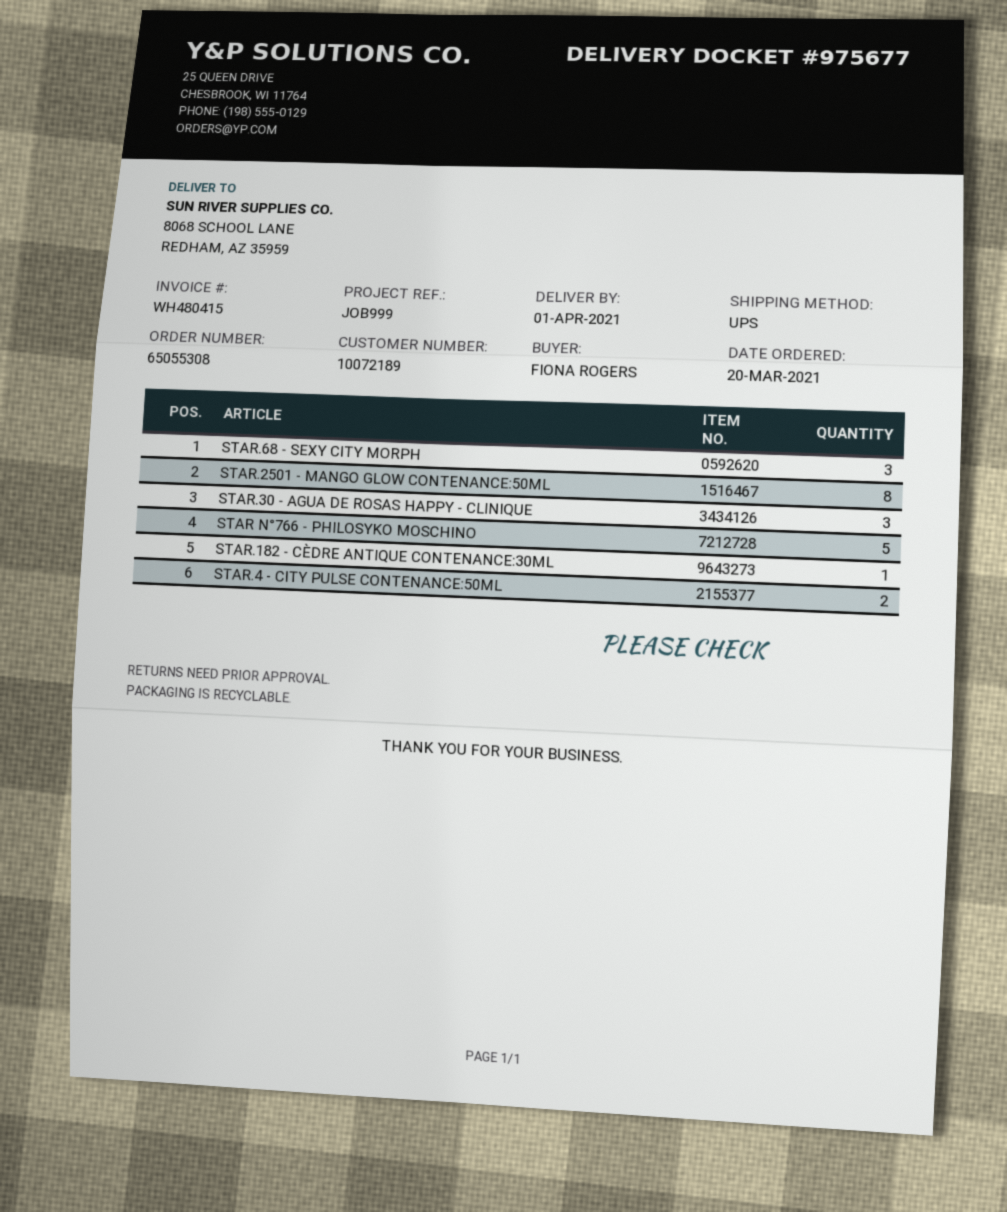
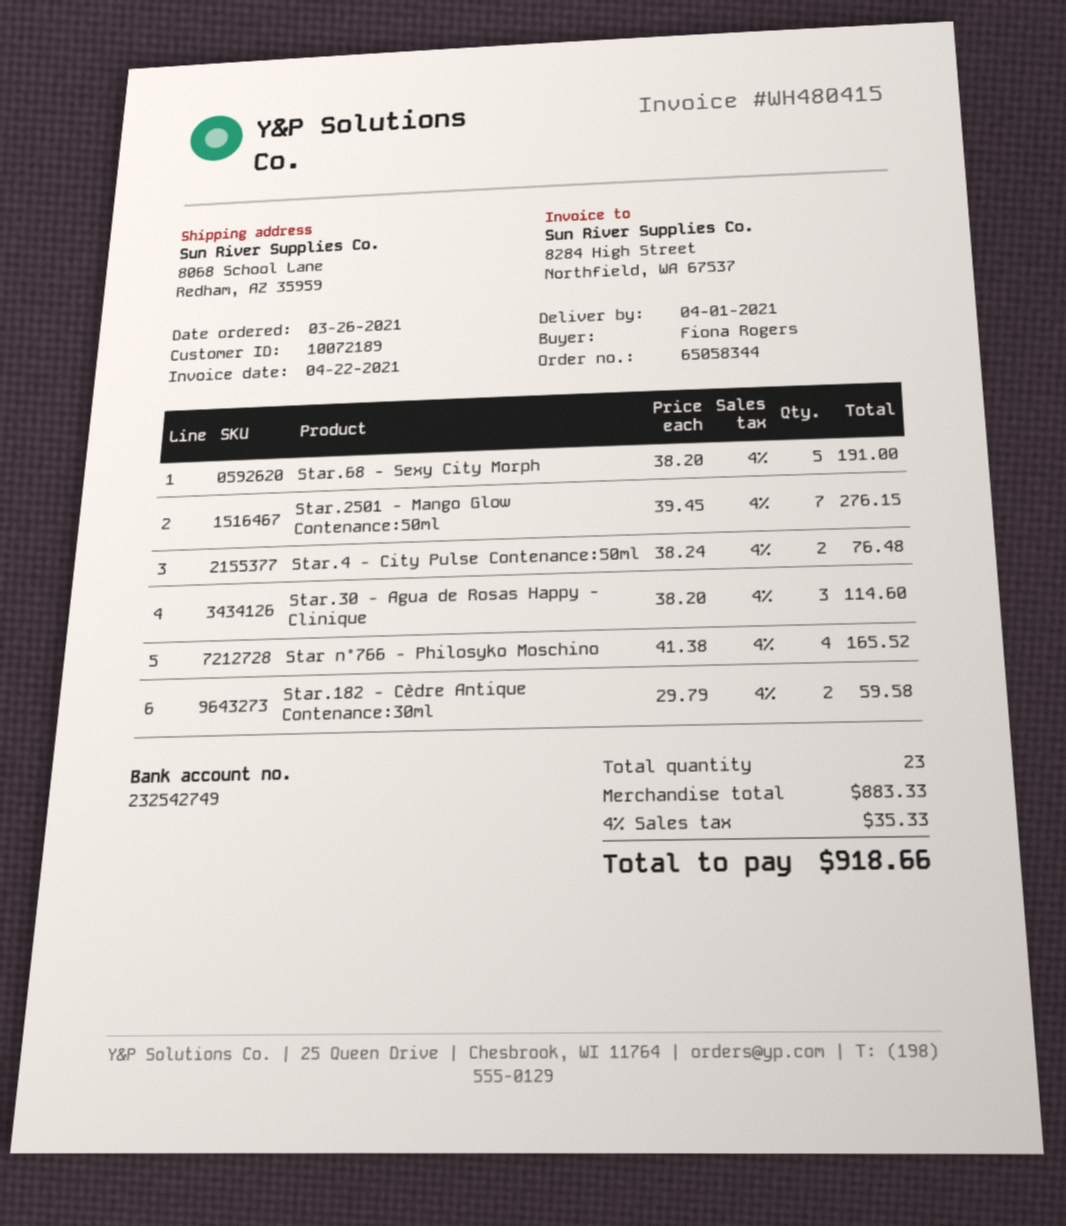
order number: 65055308 -> 65058344
order date: 2021-03-20 -> 2021-03-26
STAR.68 - SEXY CITY MORPH: 3 -> 5
STAR.2501 - MANGO GLOW CONTENANCE:50ML: 8 -> 7
STAR N°766 - PHILOSYKO MOSCHINO: 5 -> 4
STAR.182 - CÈDRE ANTIQUE CONTENANCE:30ML: 1 -> 2

